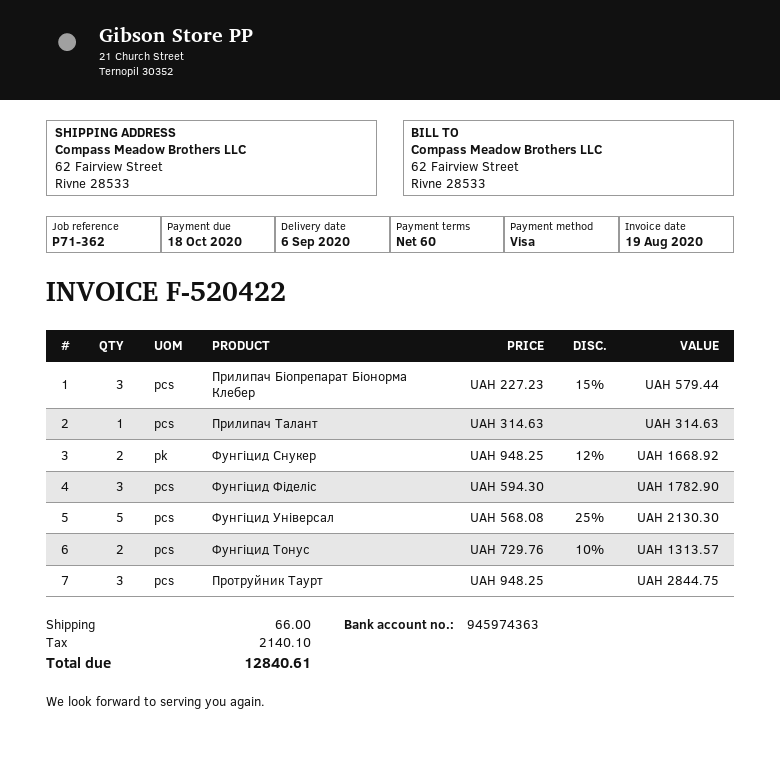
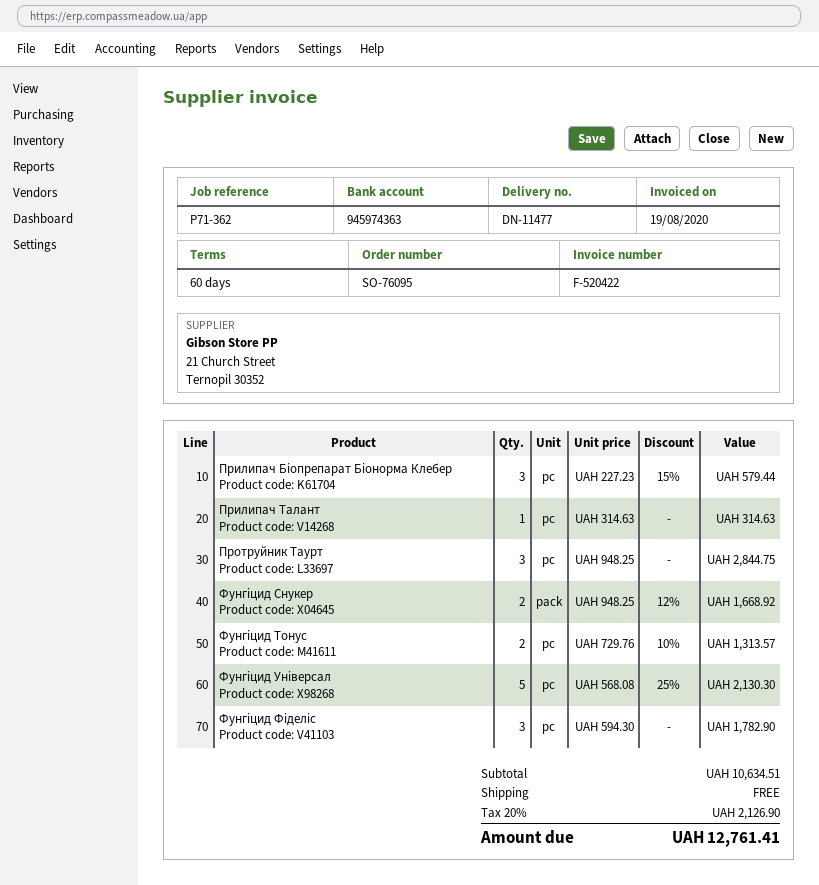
shipping: 66.00 -> 0.00
tax: 2140.10 -> 2126.90
total: 12840.61 -> 12761.41

